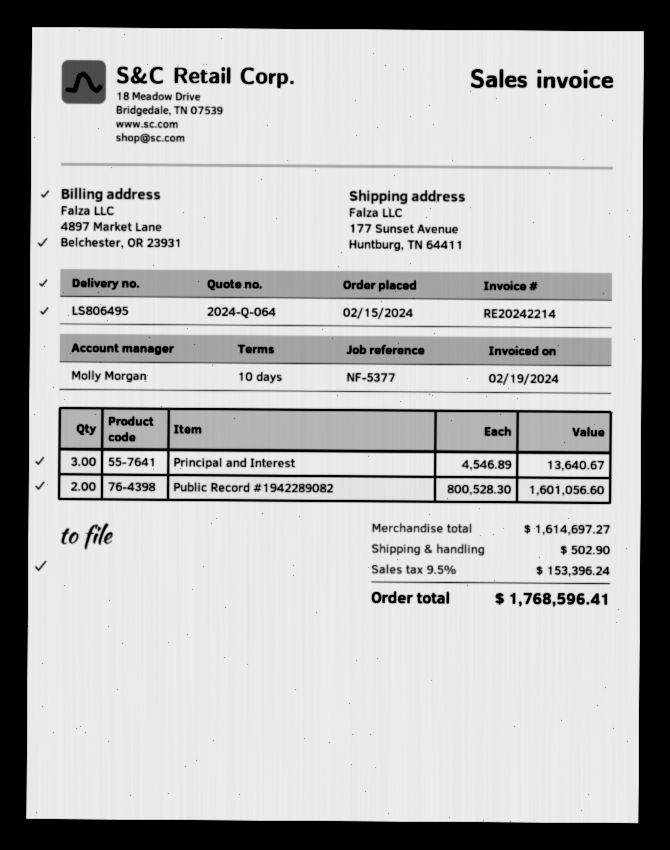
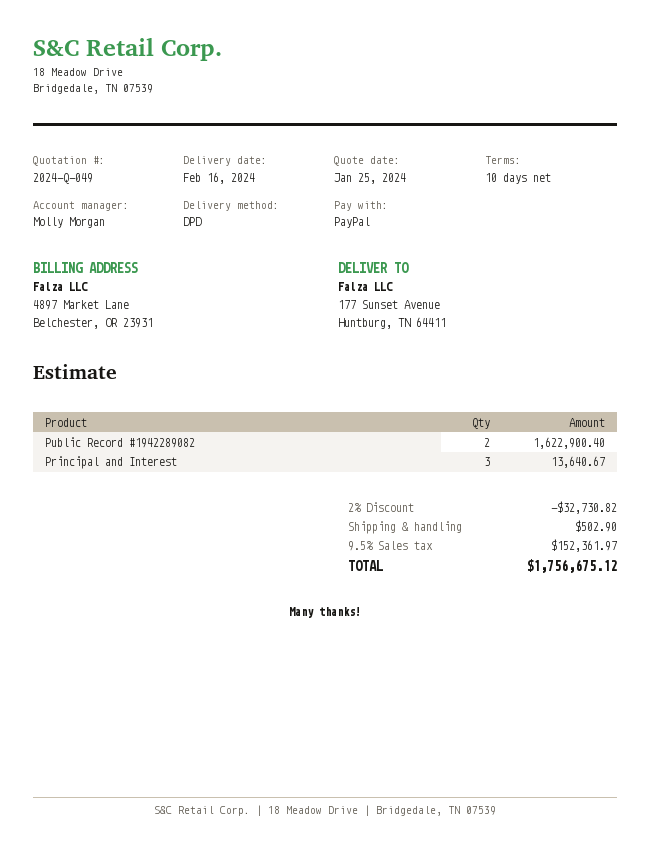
quote number: 2024-Q-064 -> 2024-Q-049
Public Record #1942289082: 2 for 1601056.60 -> 2 for 1622900.40
discount: none -> 2% = 32730.82
tax: 9.5% = 153396.24 -> 9.5% = 152361.97
total: 1768596.41 -> 1756675.12

